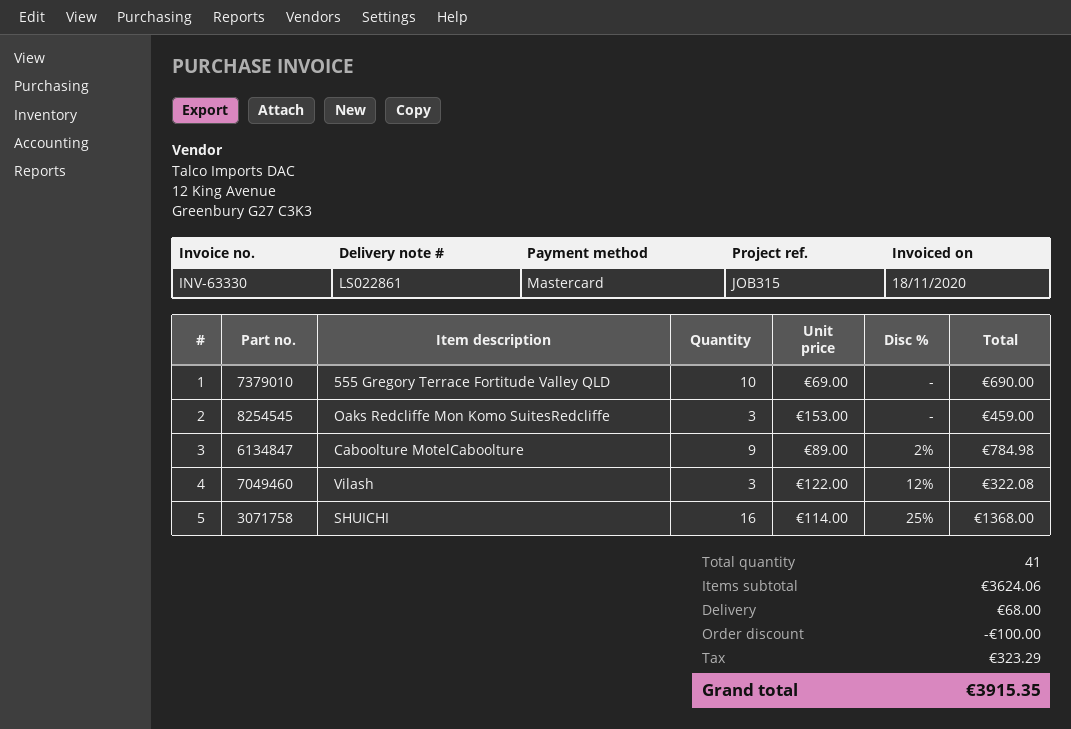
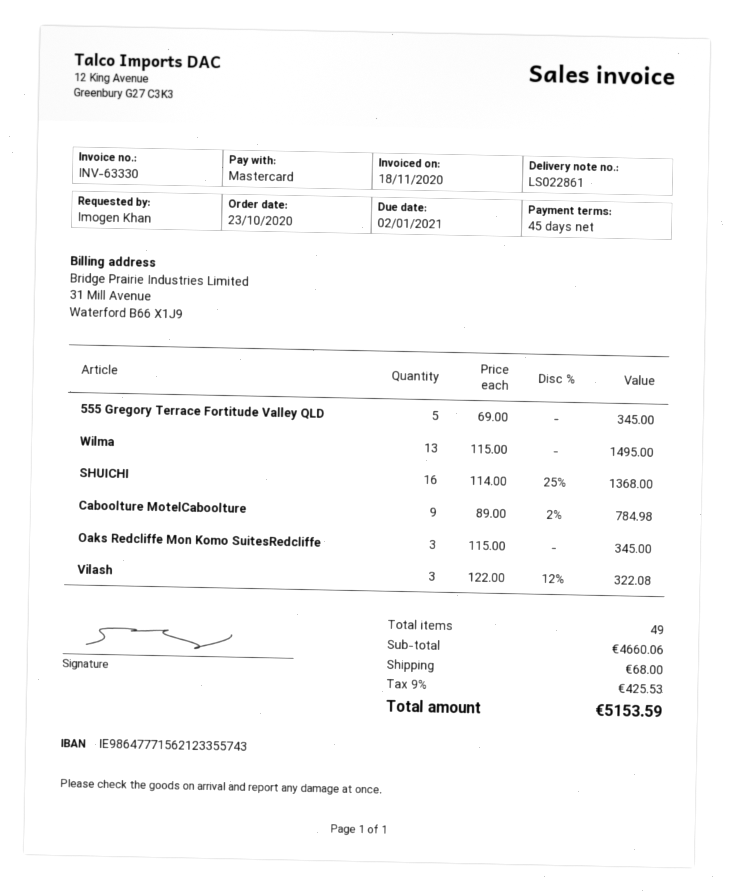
555 Gregory Terrace Fortitude Valley QLD: 10 x 69.00 = 690.00 -> 5 x 69.00 = 345.00
Oaks Redcliffe Mon Komo SuitesRedcliffe: 3 x 153.00 = 459.00 -> 3 x 115.00 = 345.00
Wilma: none -> 13 x 115.00 = 1495.00
total quantity: 41 -> 49
subtotal: 3624.06 -> 4660.06
discount: 100.00 -> none
tax: 323.29 -> 425.53
total: 3915.35 -> 5153.59

